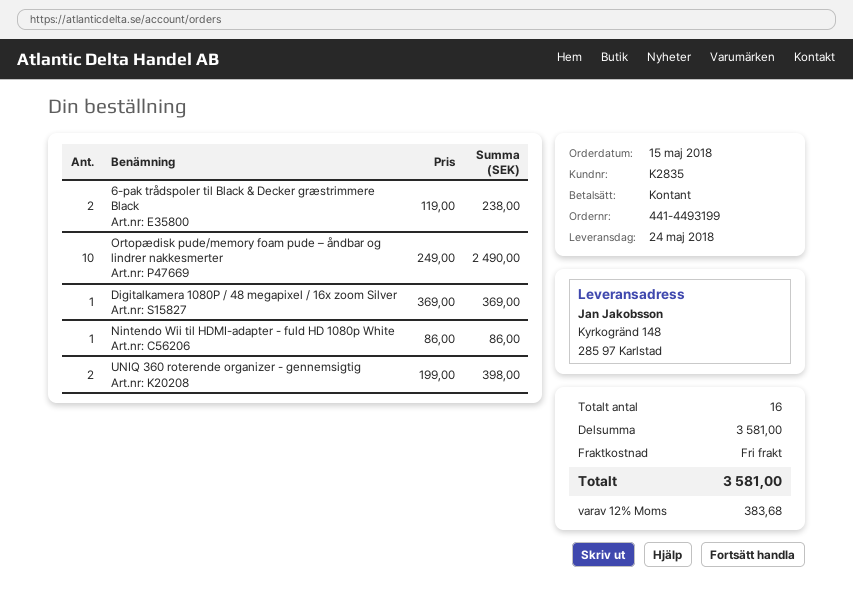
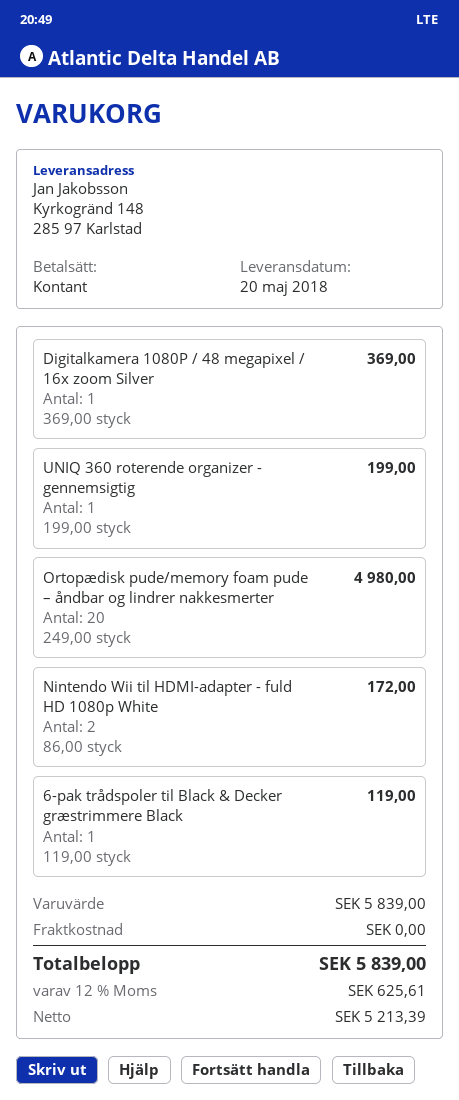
delivery date: 2018-05-24 -> 2018-05-20
6-pak trådspoler til Black & Decker græstrimmere Black: 2 x 119.00 = 238.00 -> 1 x 119.00 = 119.00
Ortopædisk pude/memory foam pude – åndbar og lindrer nakkesmerter: 10 x 249.00 = 2490.00 -> 20 x 249.00 = 4980.00
Nintendo Wii til HDMI-adapter - fuld HD 1080p White: 1 x 86.00 = 86.00 -> 2 x 86.00 = 172.00
UNIQ 360 roterende organizer - gennemsigtig: 2 x 199.00 = 398.00 -> 1 x 199.00 = 199.00
subtotal: 3581.00 -> 5839.00
tax: 12% = 383.68 -> 12% = 625.61
total: 3581.00 -> 5839.00

